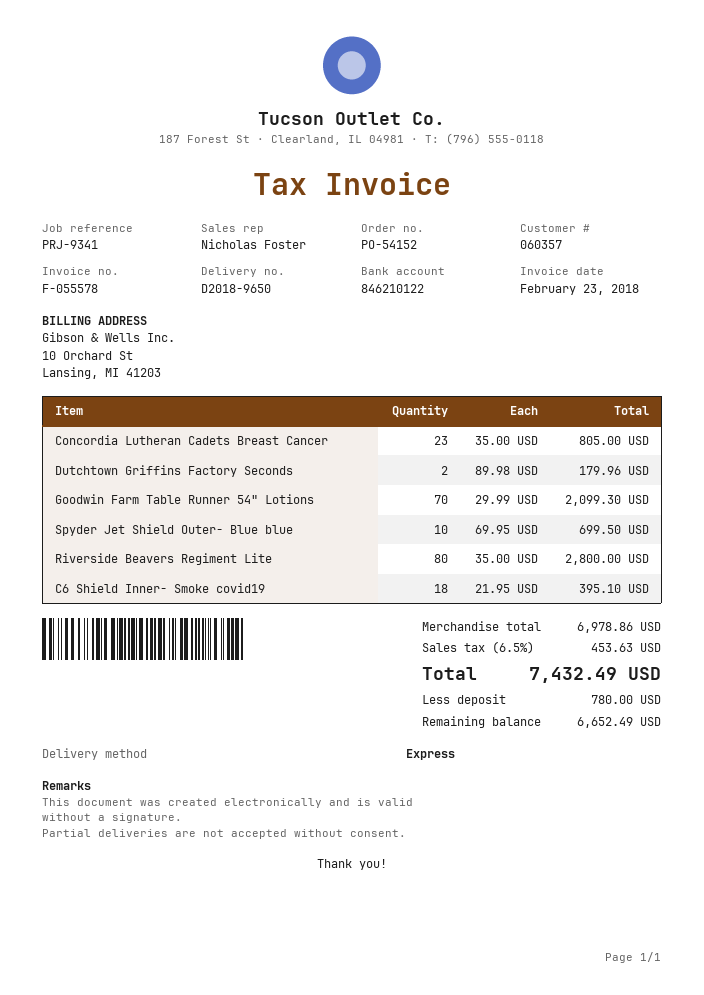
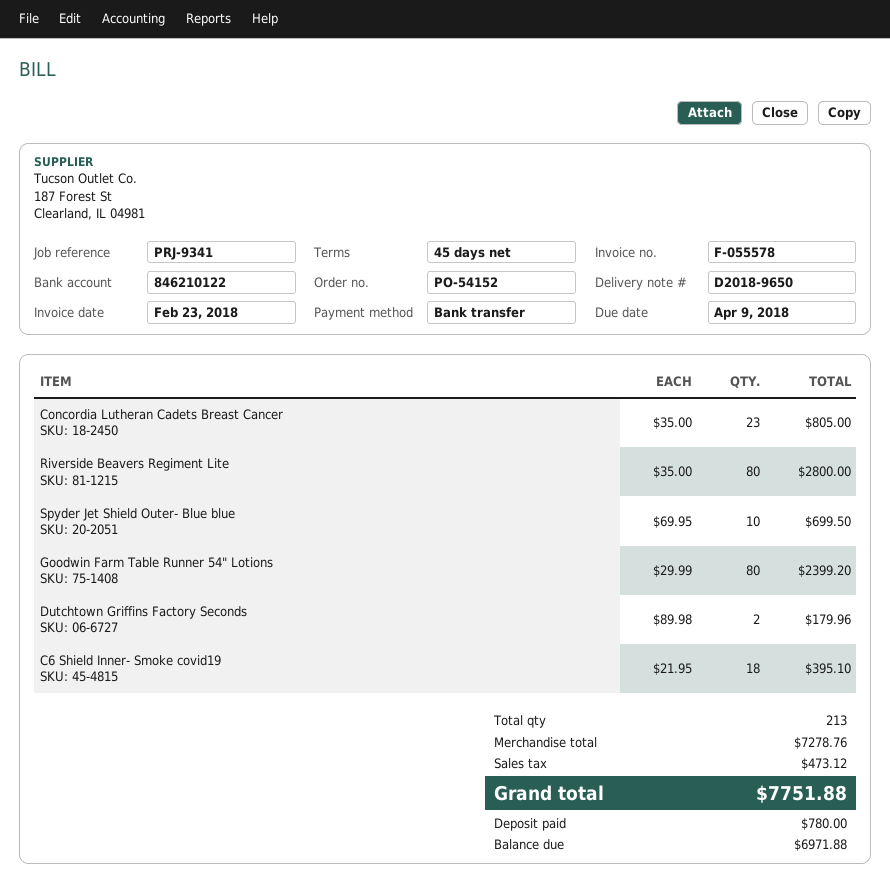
Goodwin Farm Table Runner 54" Lotions: 70 x 29.99 = 2099.30 -> 80 x 29.99 = 2399.20
subtotal: 6978.86 -> 7278.76
tax: 453.63 -> 473.12
total: 7432.49 -> 7751.88
balance: 6652.49 -> 6971.88

